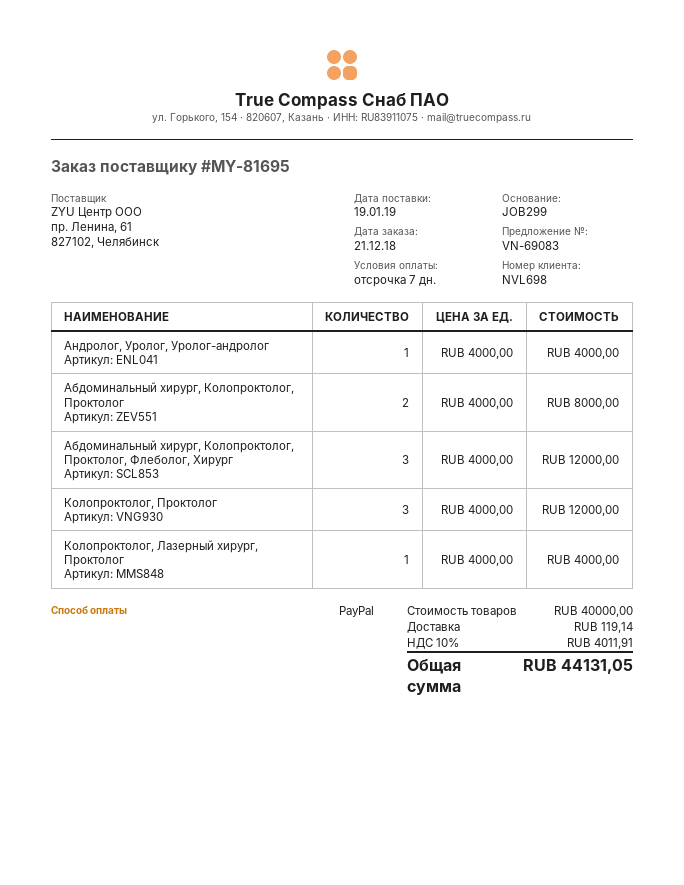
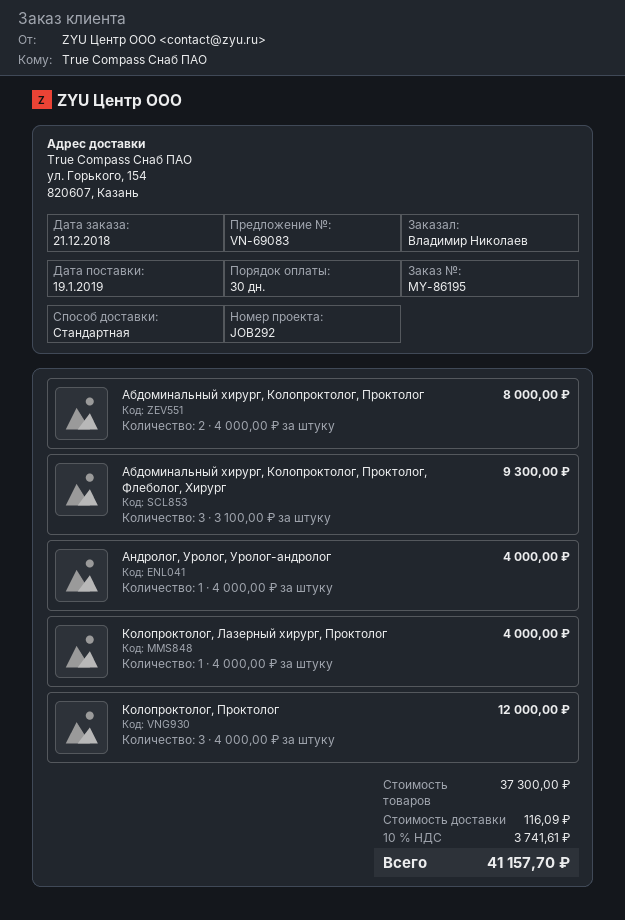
order number: MY-81695 -> MY-86195
payment terms: 7 days -> 30 days
reference: JOB299 -> JOB292
Абдоминальный хирург, Колопроктолог, Проктолог, Флеболог, Хирург: 3 x 4000.00 = 12000.00 -> 3 x 3100.00 = 9300.00
subtotal: 40000.00 -> 37300.00
shipping: 119.14 -> 116.09
tax: 10% = 4011.91 -> 10% = 3741.61
total: 44131.05 -> 41157.70

